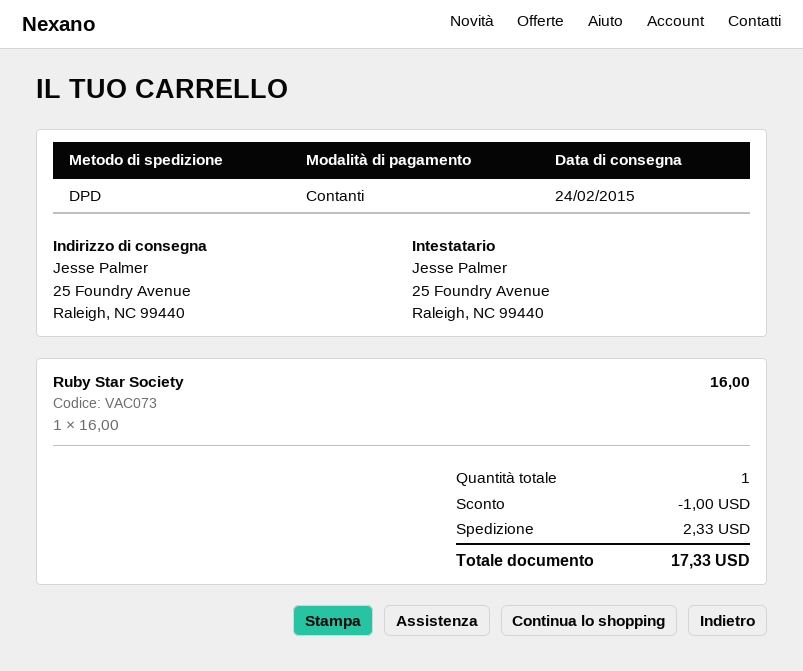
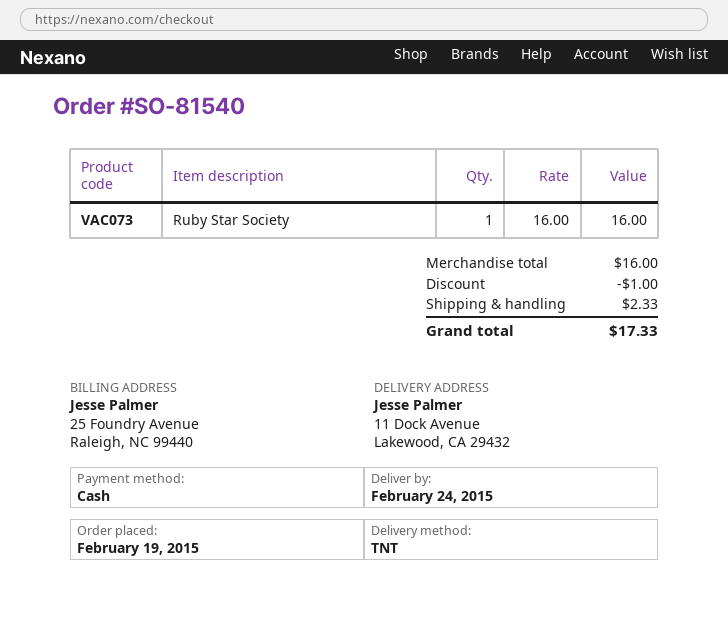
shipping method: DPD -> TNT
ship to: 25 Foundry Avenue, Raleigh, NC 99440 -> 11 Dock Avenue, Lakewood, CA 29432

